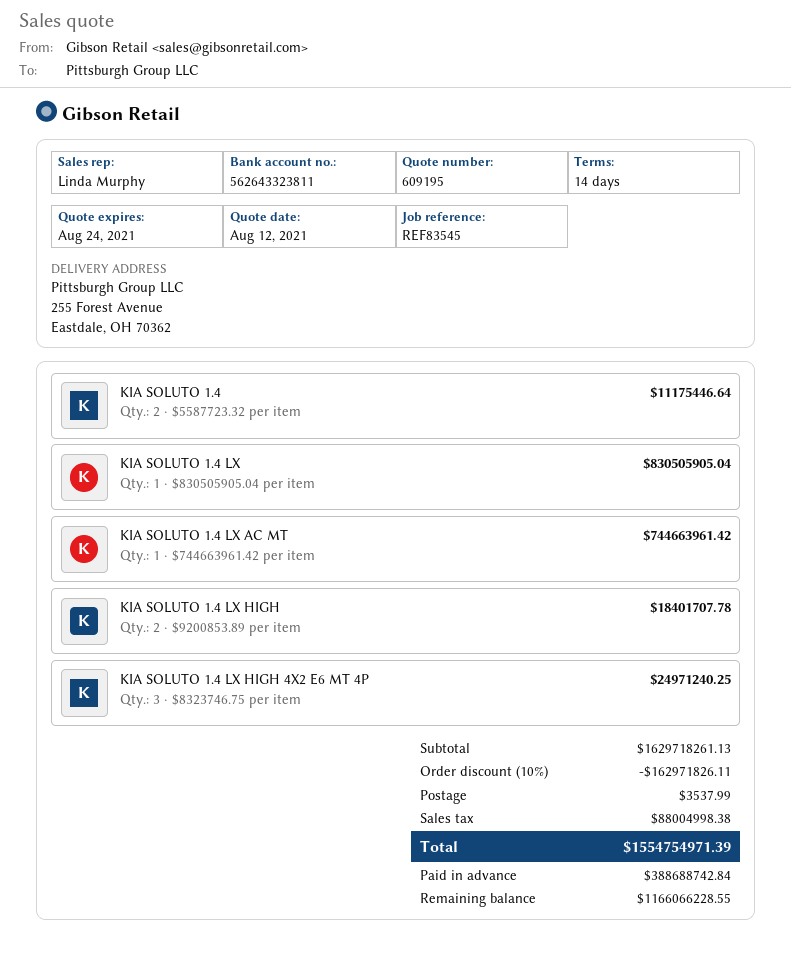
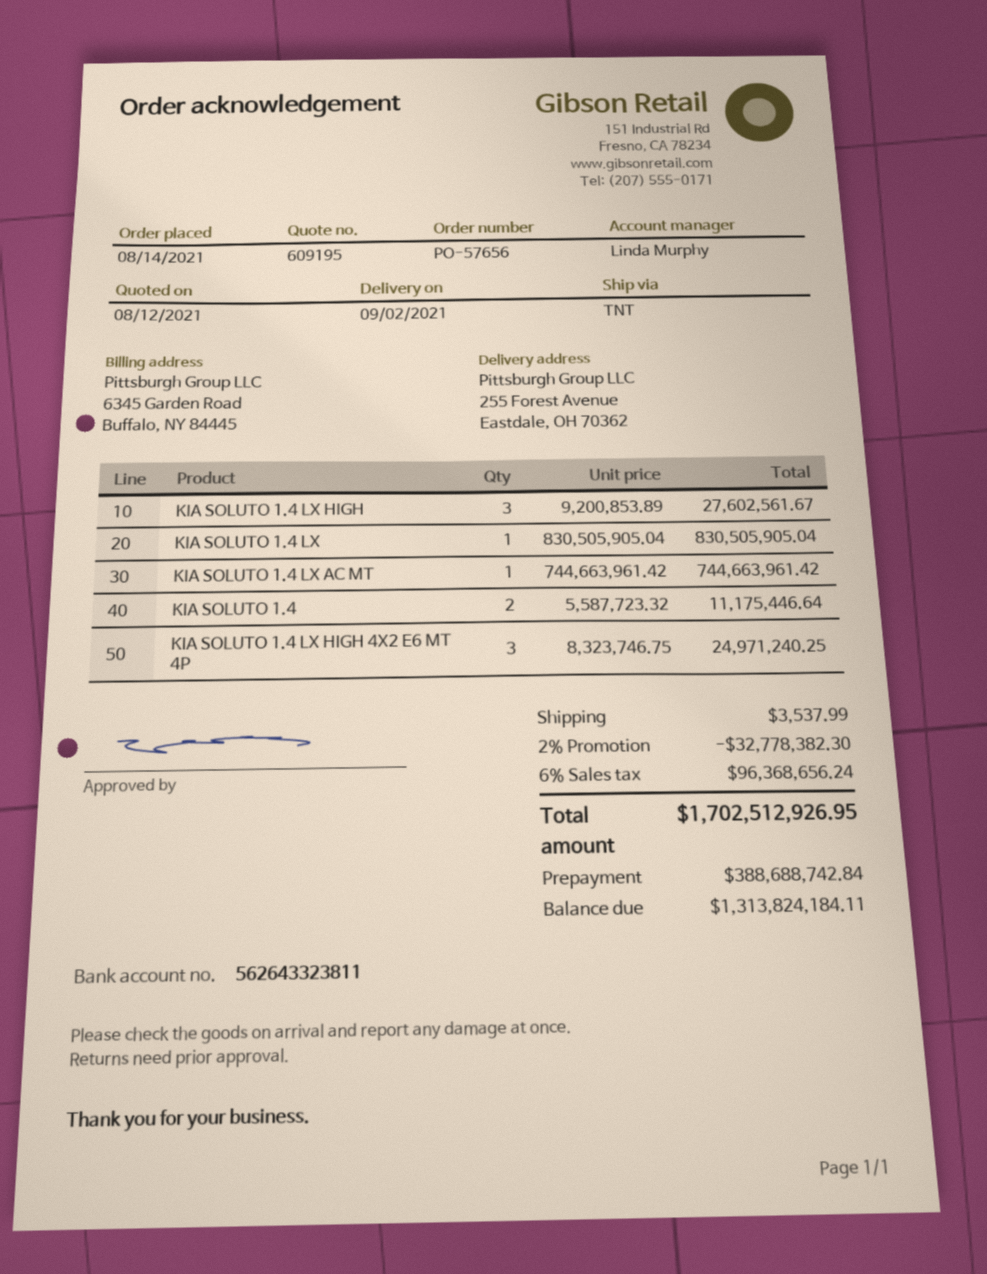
KIA SOLUTO 1.4 LX HIGH: 2 x 9200853.89 = 18401707.78 -> 3 x 9200853.89 = 27602561.67
discount: 10% = 162971826.11 -> 2% = 32778382.30
tax: 88004998.38 -> 96368656.24
total: 1554754971.39 -> 1702512926.95
balance: 1166066228.55 -> 1313824184.11

